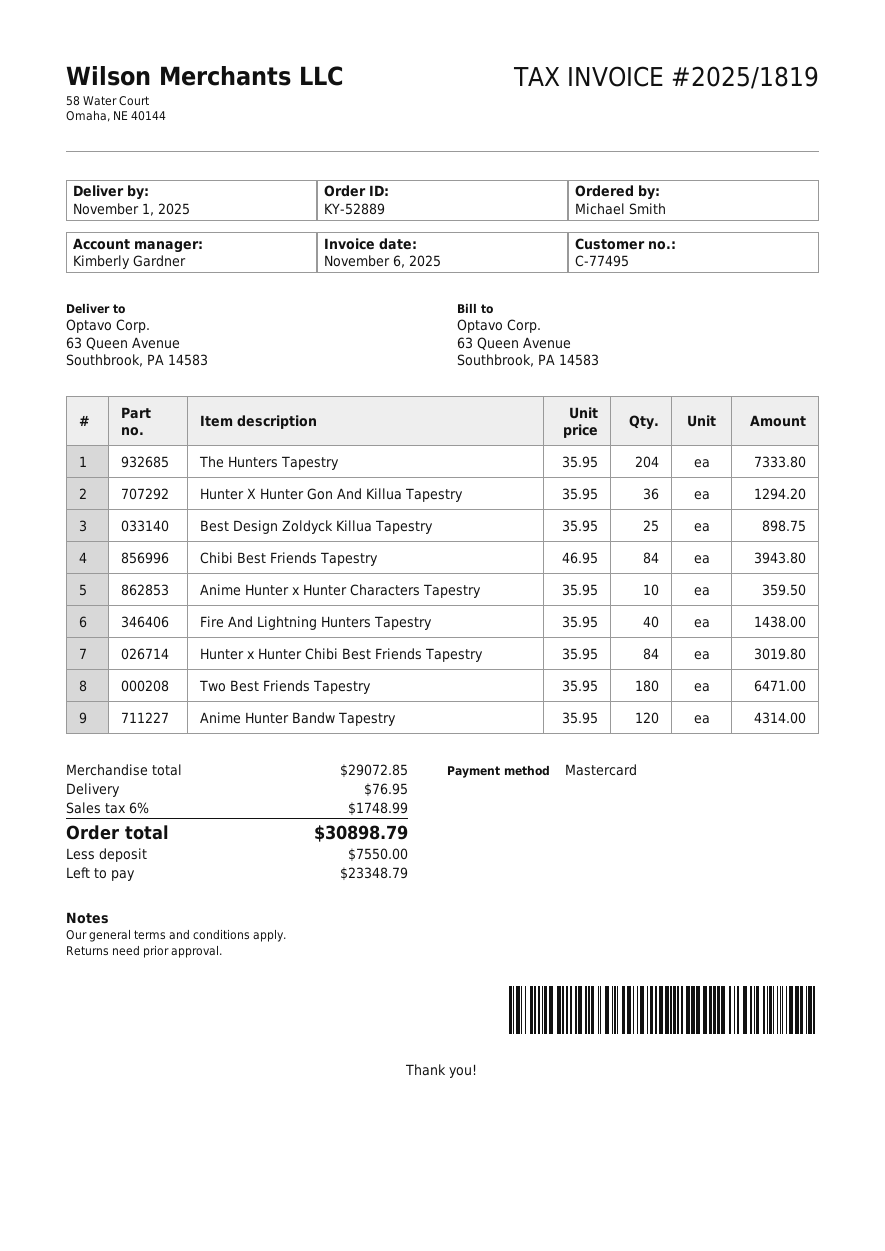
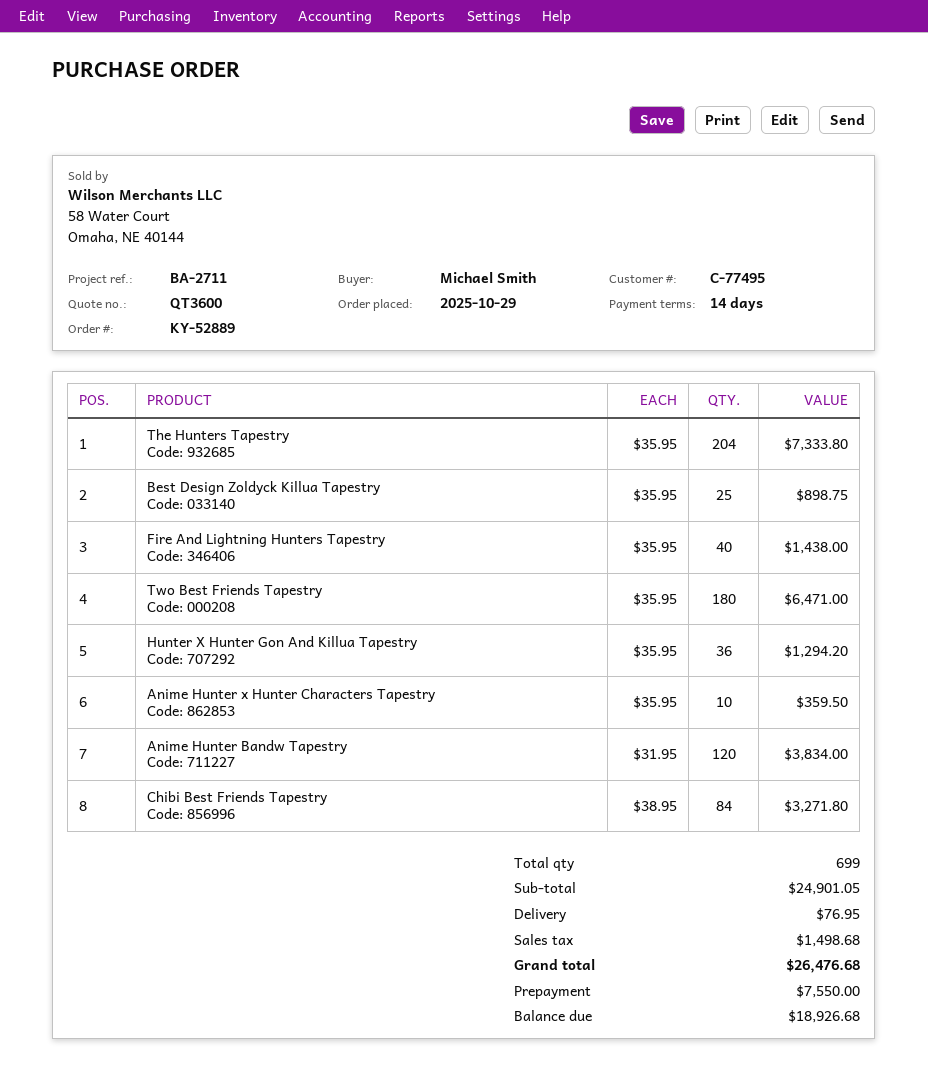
Chibi Best Friends Tapestry: 84 x 46.95 = 3943.80 -> 84 x 38.95 = 3271.80
Hunter x Hunter Chibi Best Friends Tapestry: 84 x 35.95 = 3019.80 -> none
Anime Hunter Bandw Tapestry: 120 x 35.95 = 4314.00 -> 120 x 31.95 = 3834.00
subtotal: 29072.85 -> 24901.05
tax: 1748.99 -> 1498.68
total: 30898.79 -> 26476.68
balance: 23348.79 -> 18926.68

